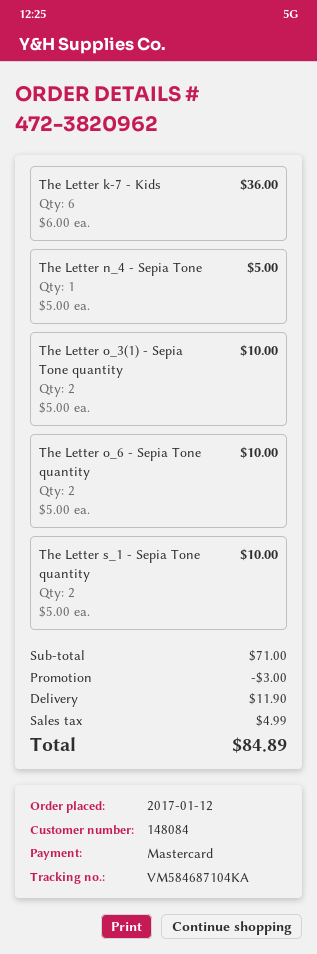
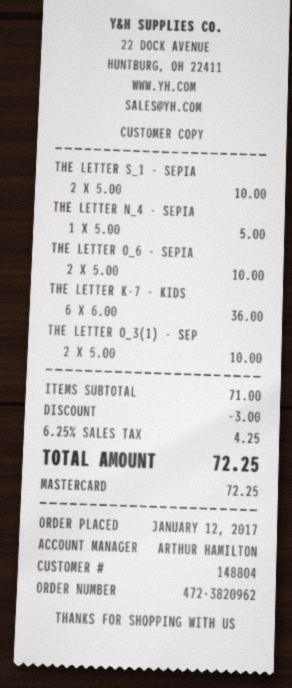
customer number: 148084 -> 148804
shipping: 11.90 -> none
tax: 4.99 -> 4.25
total: 84.89 -> 72.25

